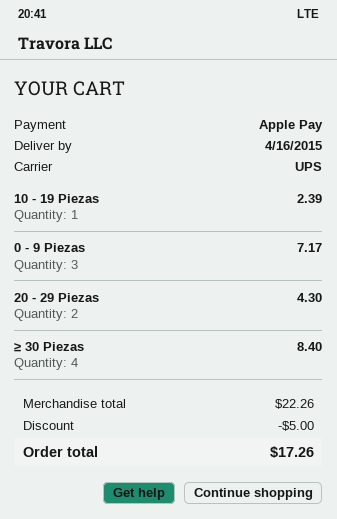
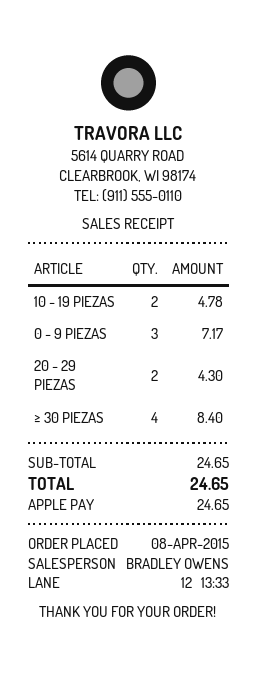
10 - 19 Piezas: 1 for 2.39 -> 2 for 4.78
subtotal: 22.26 -> 24.65
discount: 5.00 -> none
total: 17.26 -> 24.65

